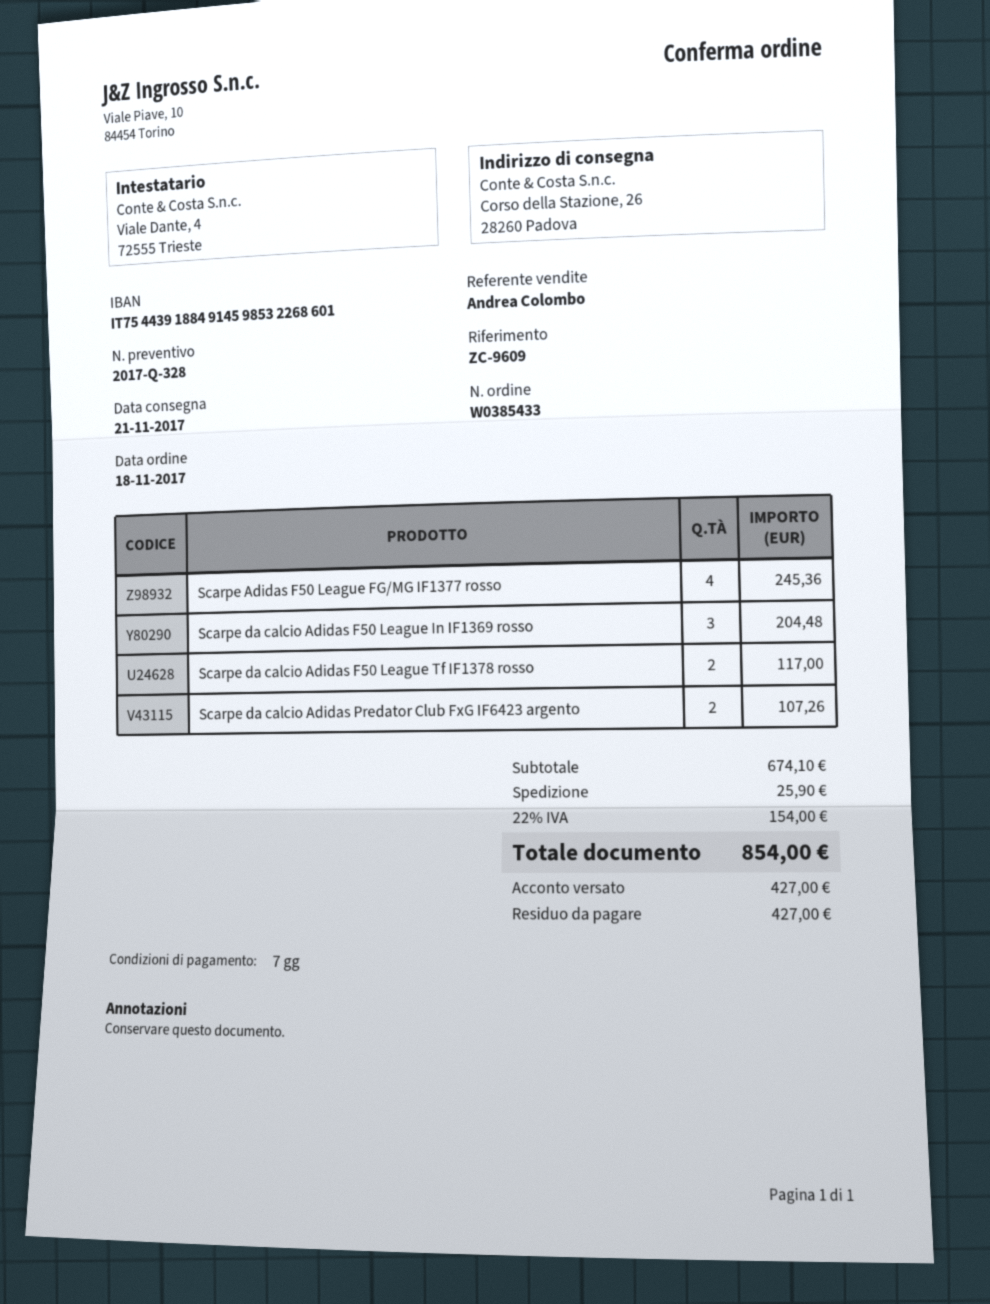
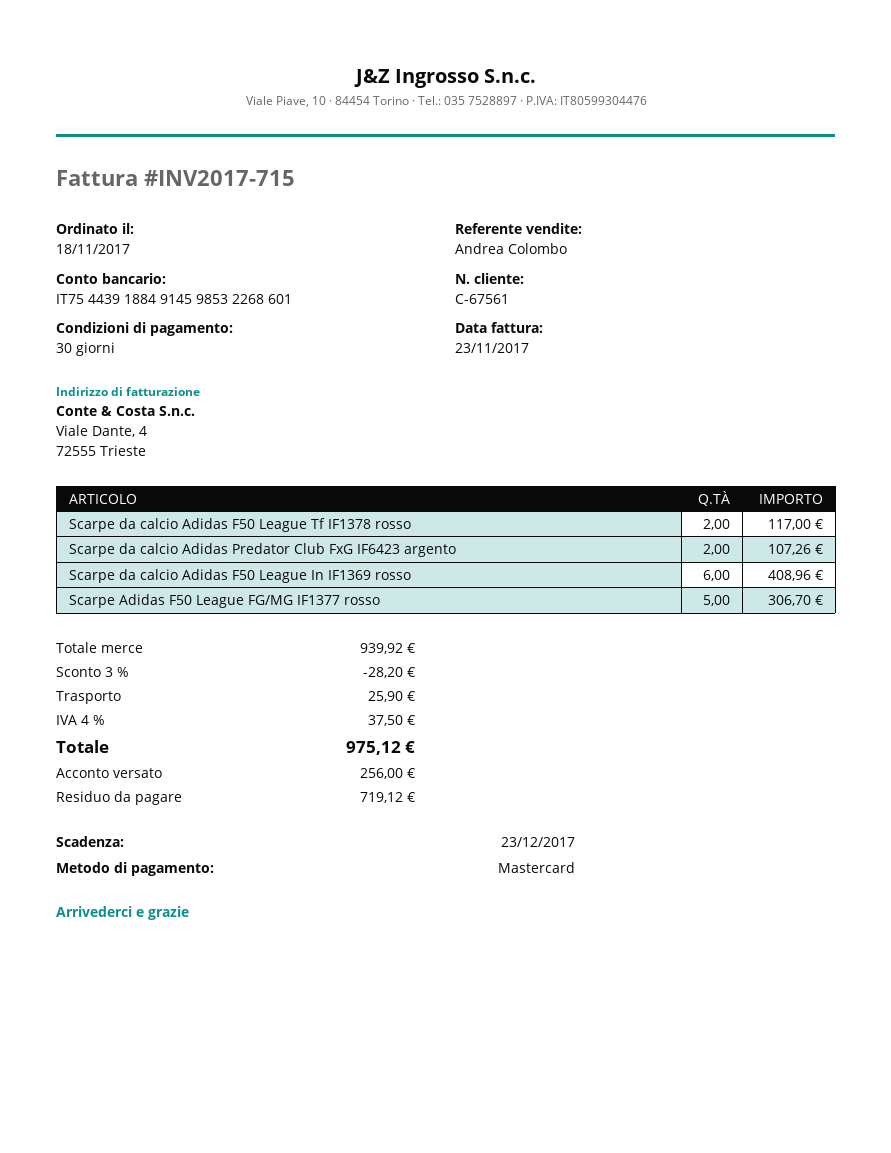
payment terms: 7 days -> 30 days
Scarpe Adidas F50 League FG/MG IF1377 rosso: 4 for 245.36 -> 5 for 306.70
Scarpe da calcio Adidas F50 League In IF1369 rosso: 3 for 204.48 -> 6 for 408.96
subtotal: 674.10 -> 939.92
discount: none -> 3% = 28.20
tax: 22% = 154.00 -> 4% = 37.50
total: 854.00 -> 975.12
deposit: 427.00 -> 256.00
balance: 427.00 -> 719.12

